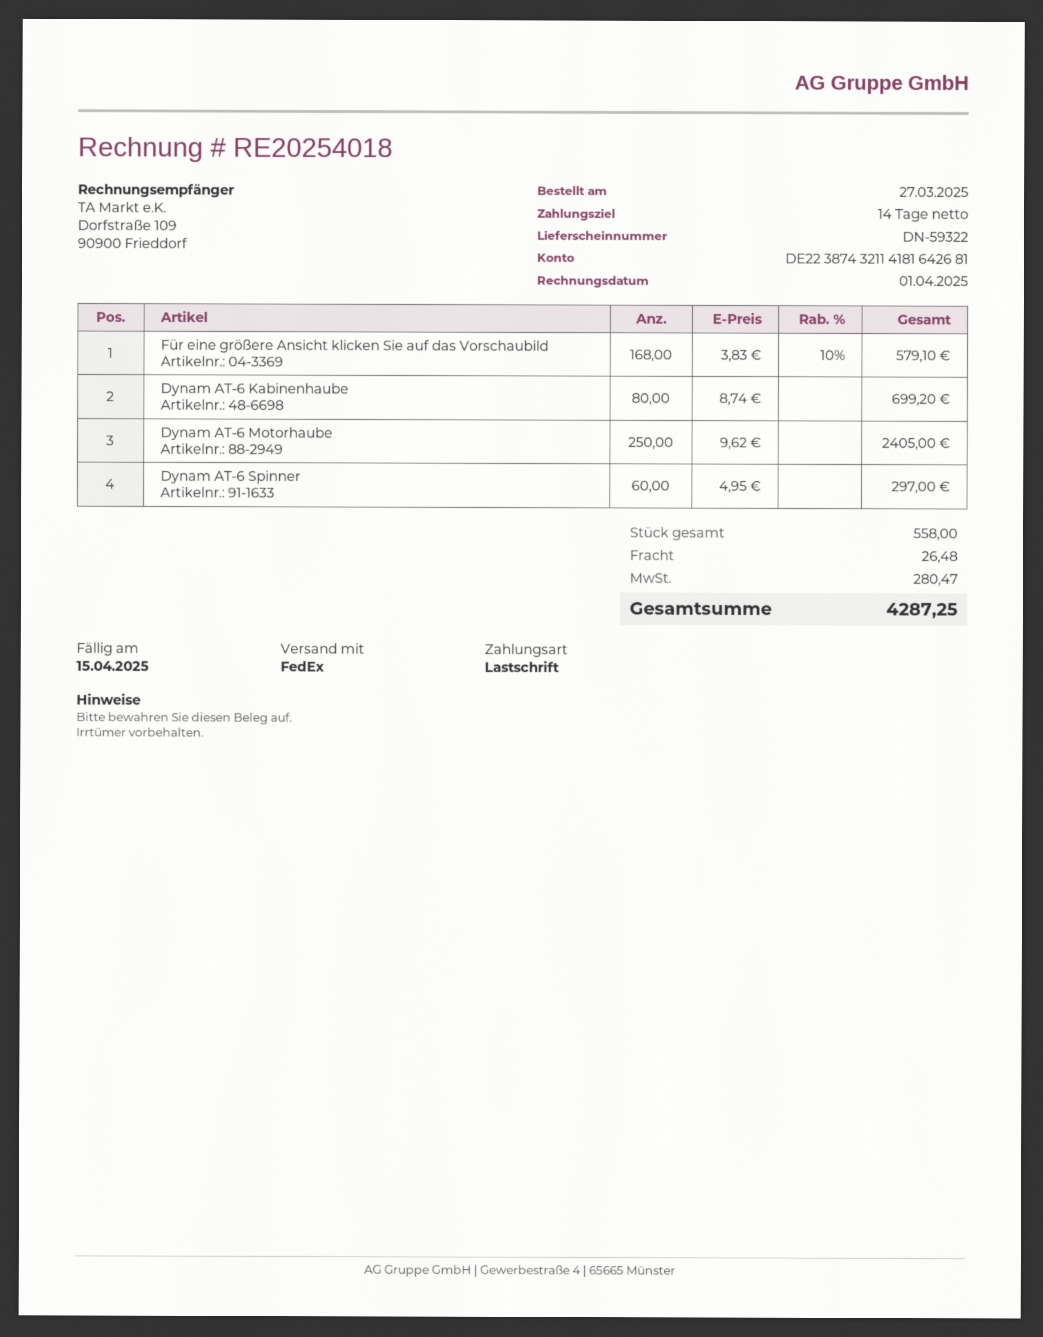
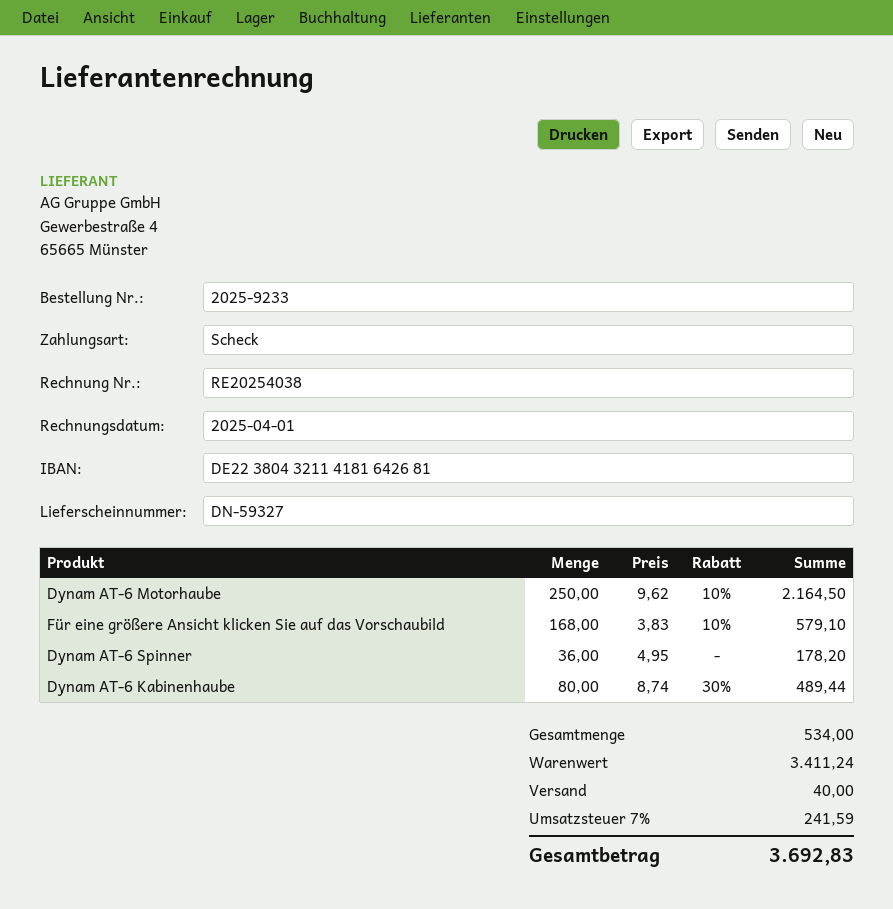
delivery note number: DN-59322 -> DN-59327
invoice number: RE20254018 -> RE20254038
payment method: direct debit -> cheque
bank account: DE22387432114181642681 -> DE22380432114181642681
Dynam AT-6 Kabinenhaube: 80 x 8.74 = 699.20 -> 80 x 8.74 - 30% = 489.44
Dynam AT-6 Motorhaube: 250 x 9.62 = 2405.00 -> 250 x 9.62 - 10% = 2164.50
Dynam AT-6 Spinner: 60 x 4.95 = 297.00 -> 36 x 4.95 = 178.20
total quantity: 558 -> 534
shipping: 26.48 -> 40.00
tax: 280.47 -> 241.59
total: 4287.25 -> 3692.83

